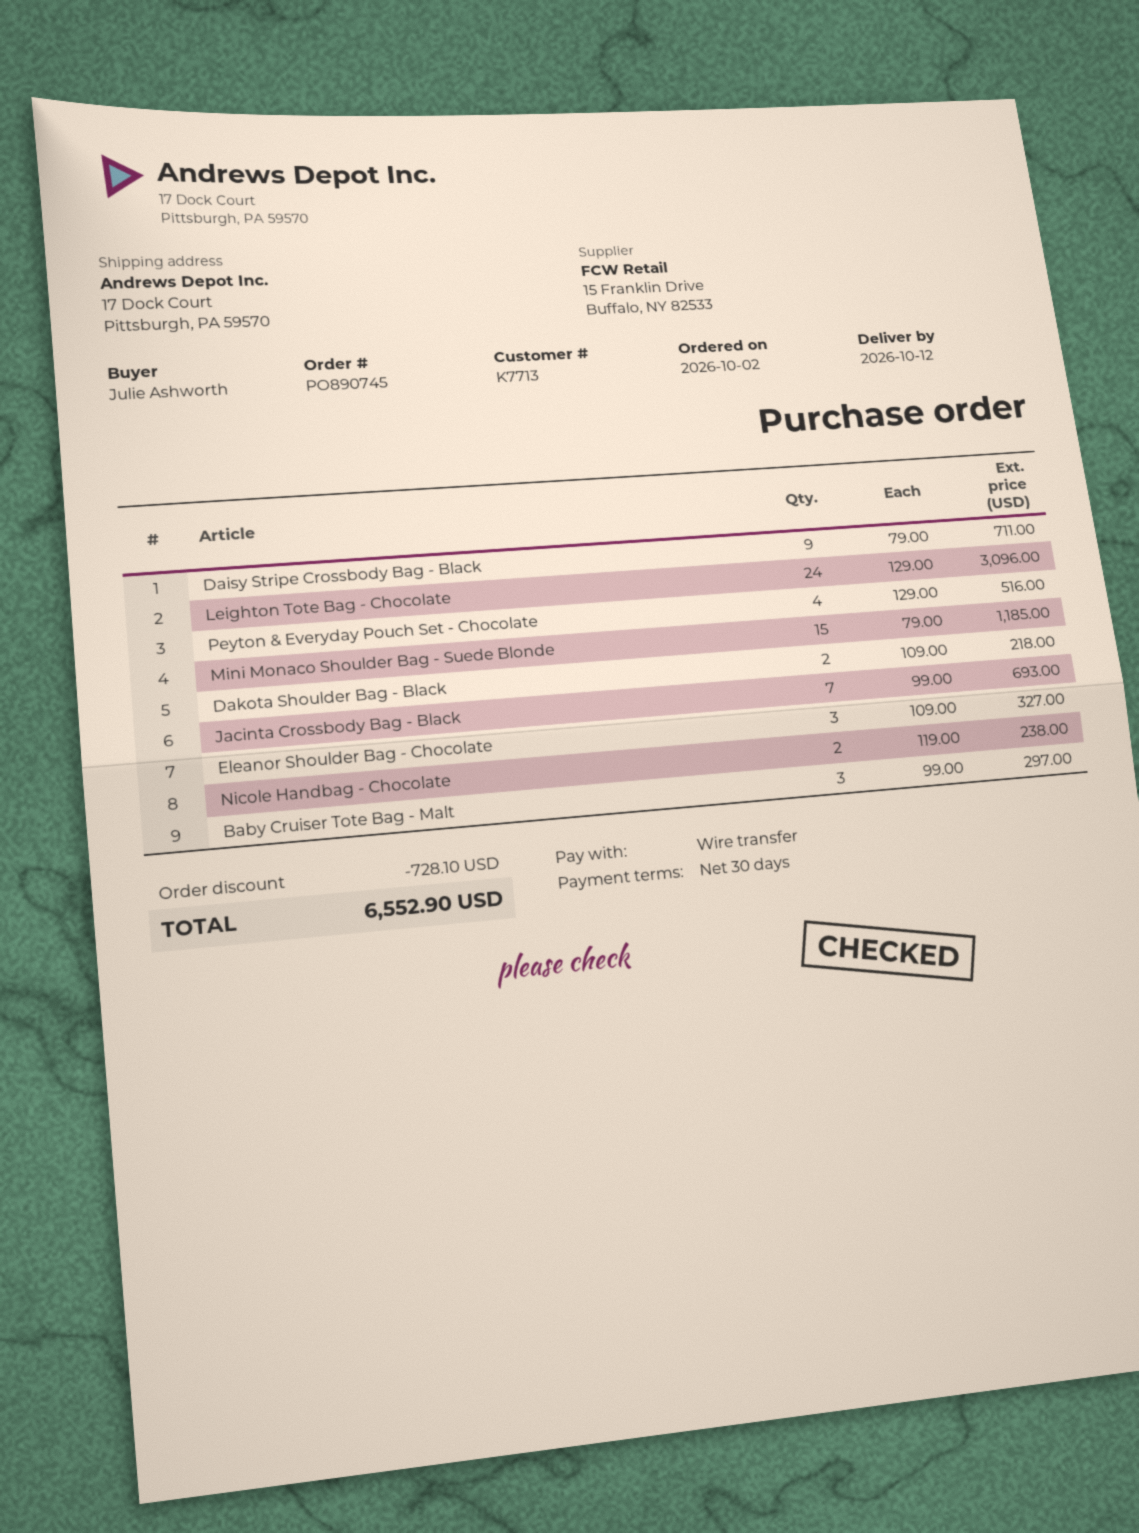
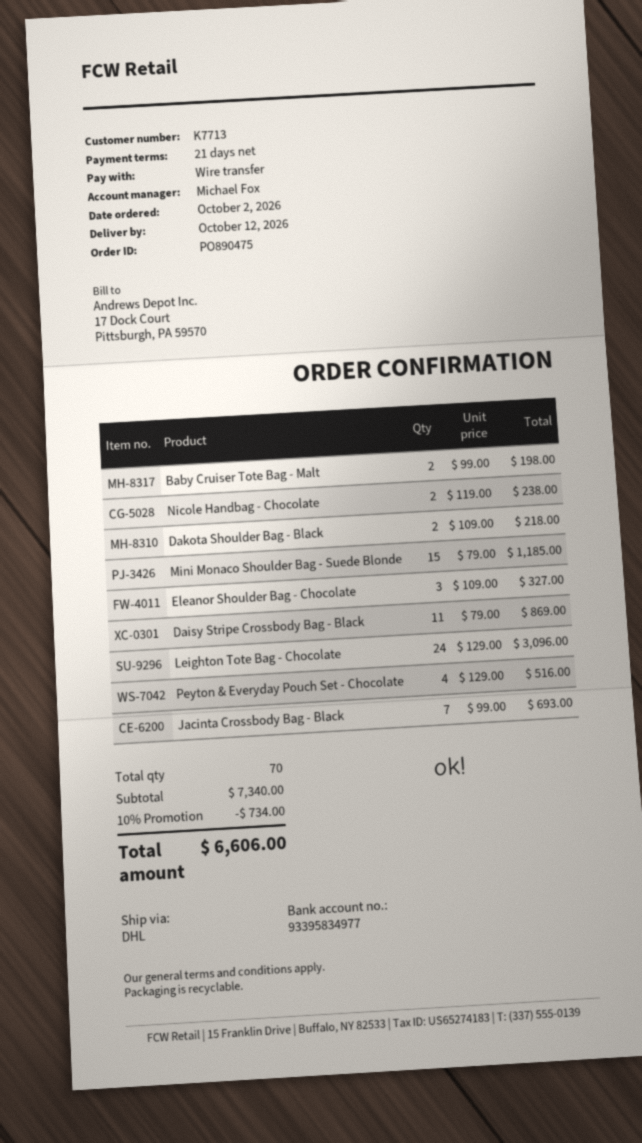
order number: PO890745 -> PO890475
payment terms: 30 days -> 21 days
Daisy Stripe Crossbody Bag - Black: 9 x 79.00 = 711.00 -> 11 x 79.00 = 869.00
Baby Cruiser Tote Bag - Malt: 3 x 99.00 = 297.00 -> 2 x 99.00 = 198.00
discount: 728.10 -> 734.00
total: 6552.90 -> 6606.00

